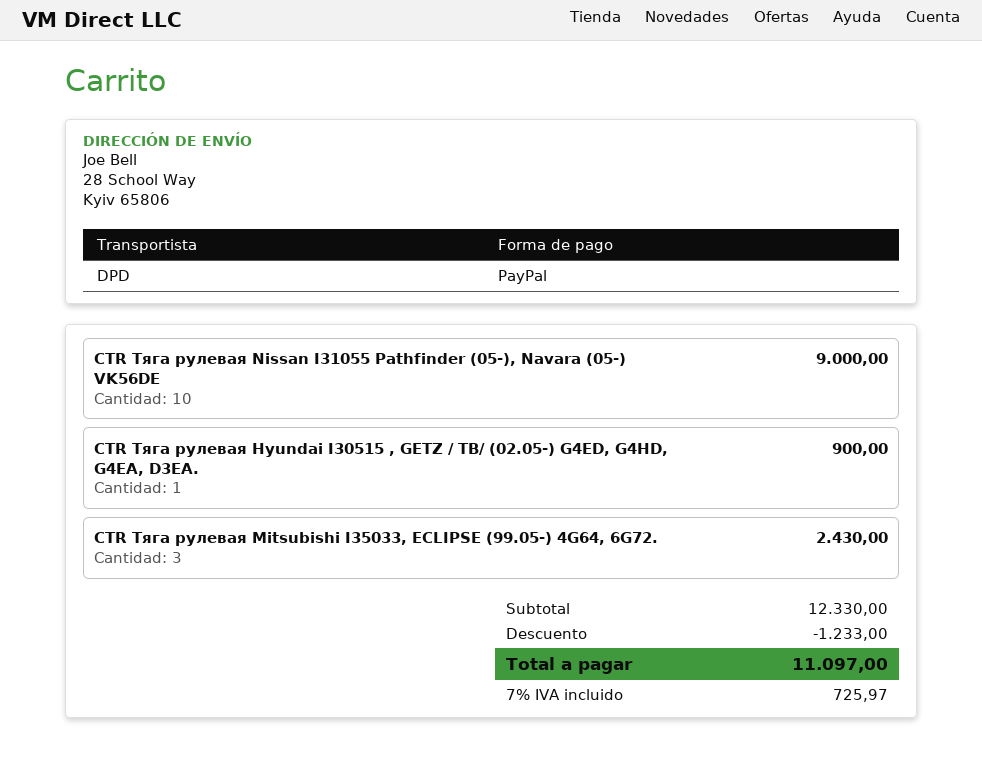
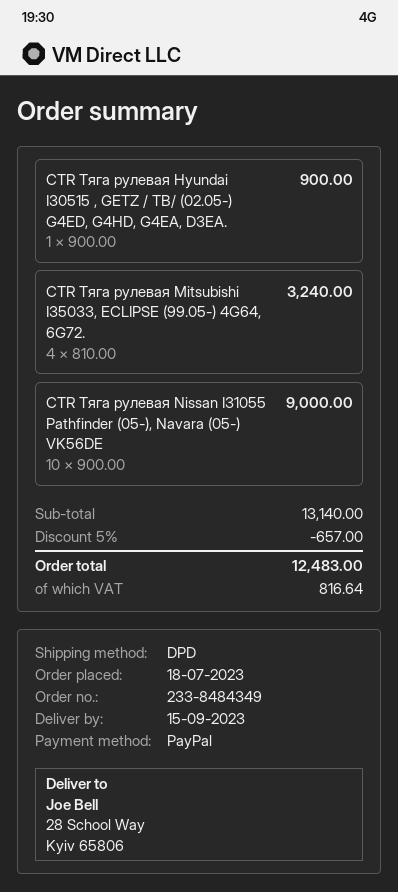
CTR Тяга рулевая Mitsubishi I35033, ECLIPSE (99.05-) 4G64, 6G72.: 3 for 2430.00 -> 4 for 3240.00
subtotal: 12330.00 -> 13140.00
discount: 1233.00 -> 657.00
tax: 725.97 -> 816.64
total: 11097.00 -> 12483.00

